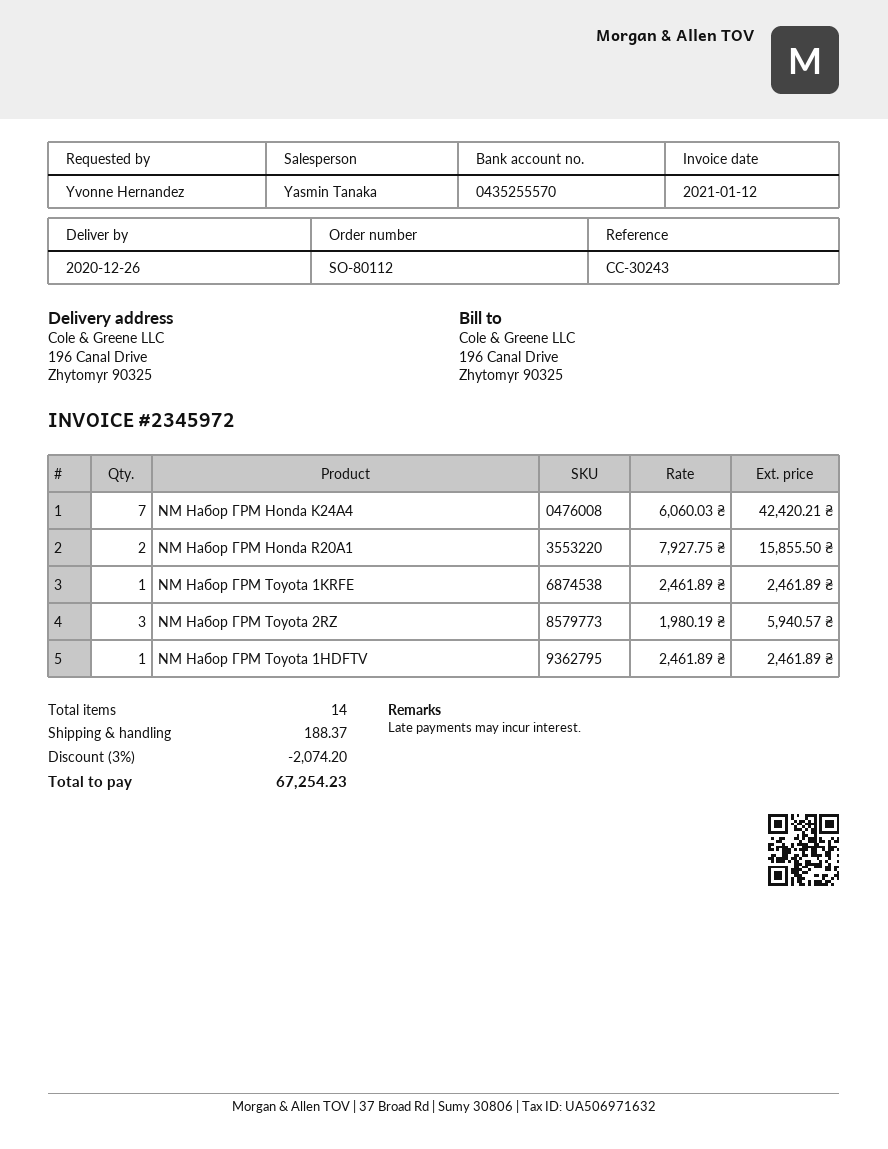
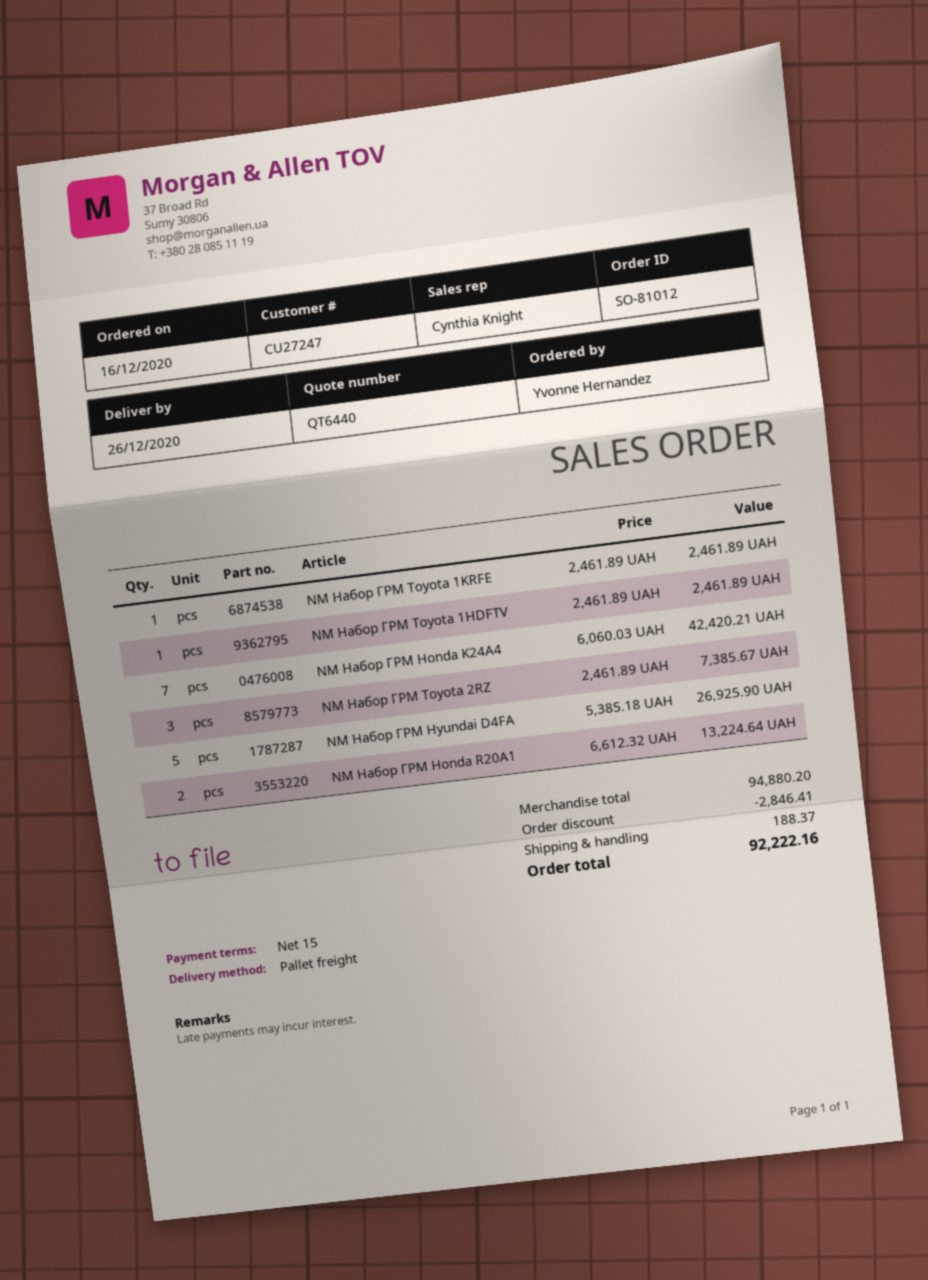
order number: SO-80112 -> SO-81012
sales rep: Yasmin Tanaka -> Cynthia Knight
NM Набор ГРМ Honda R20A1: 2 x 7927.75 = 15855.50 -> 2 x 6612.32 = 13224.64
NM Набор ГРМ Toyota 2RZ: 3 x 1980.19 = 5940.57 -> 3 x 2461.89 = 7385.67
NM Набор ГРМ Hyundai D4FA: none -> 5 x 5385.18 = 26925.90
discount: 2074.20 -> 2846.41
total: 67254.23 -> 92222.16

